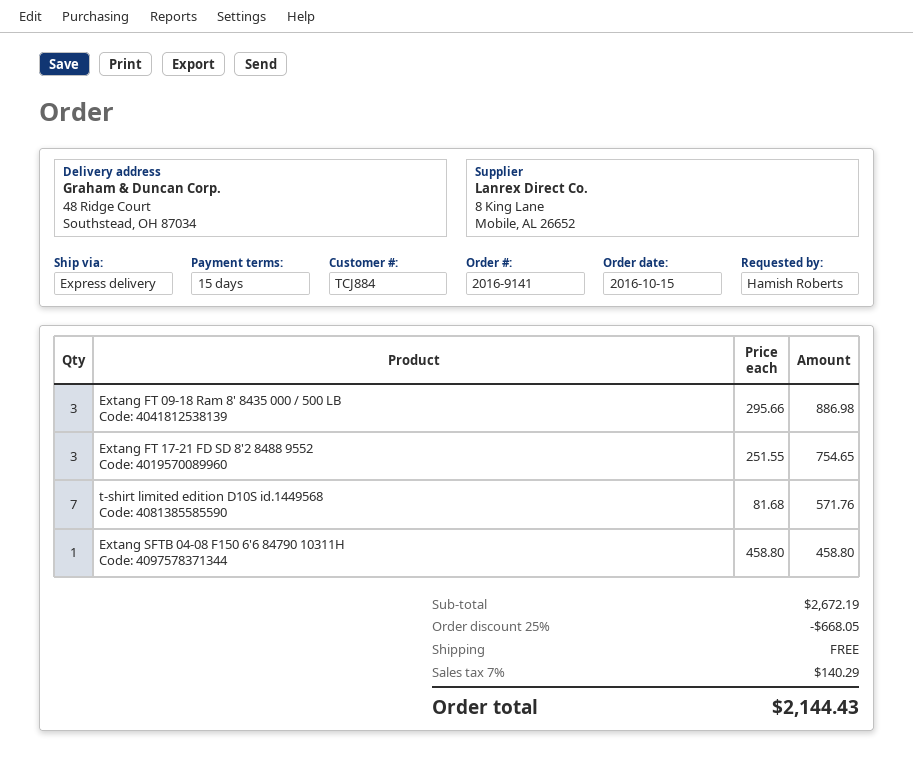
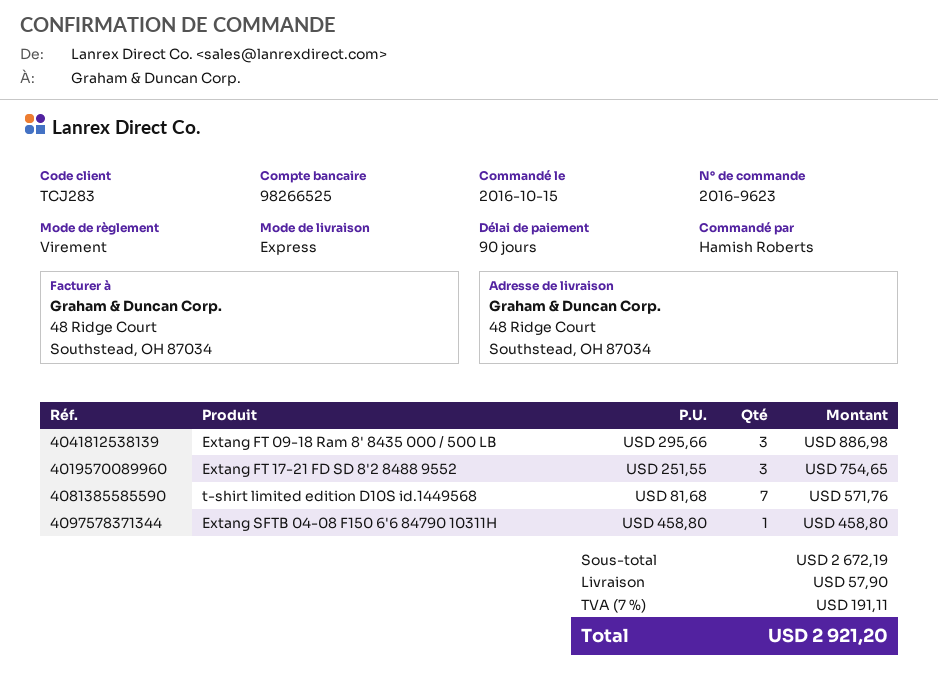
order number: 2016-9141 -> 2016-9623
payment terms: 15 days -> 90 days
customer number: TCJ884 -> TCJ283
discount: 25% = 668.05 -> none
shipping: 0.00 -> 57.90
tax: 7% = 140.29 -> 7% = 191.11
total: 2144.43 -> 2921.20

